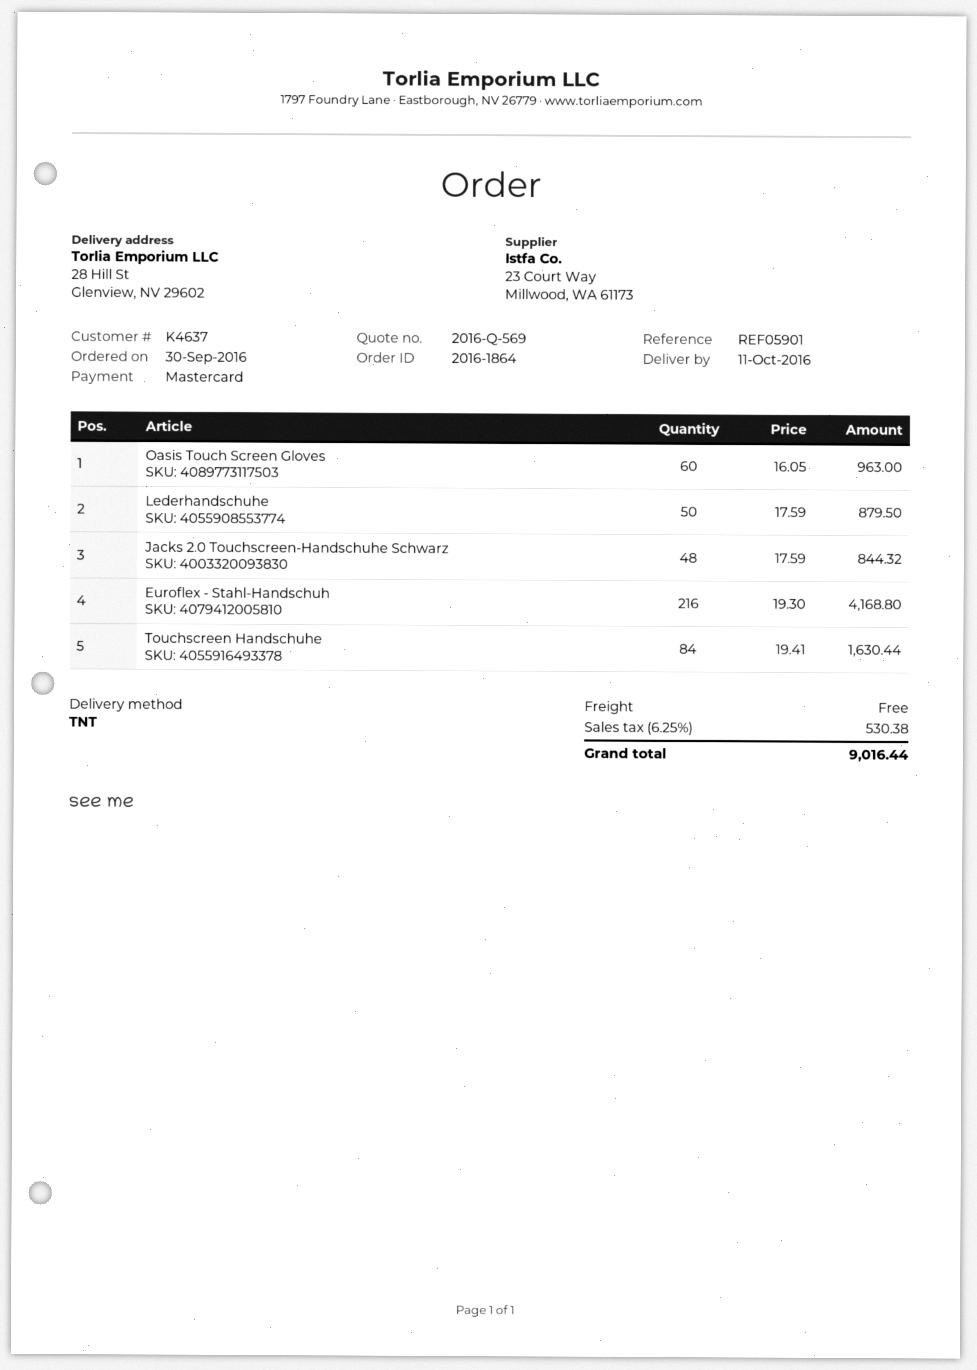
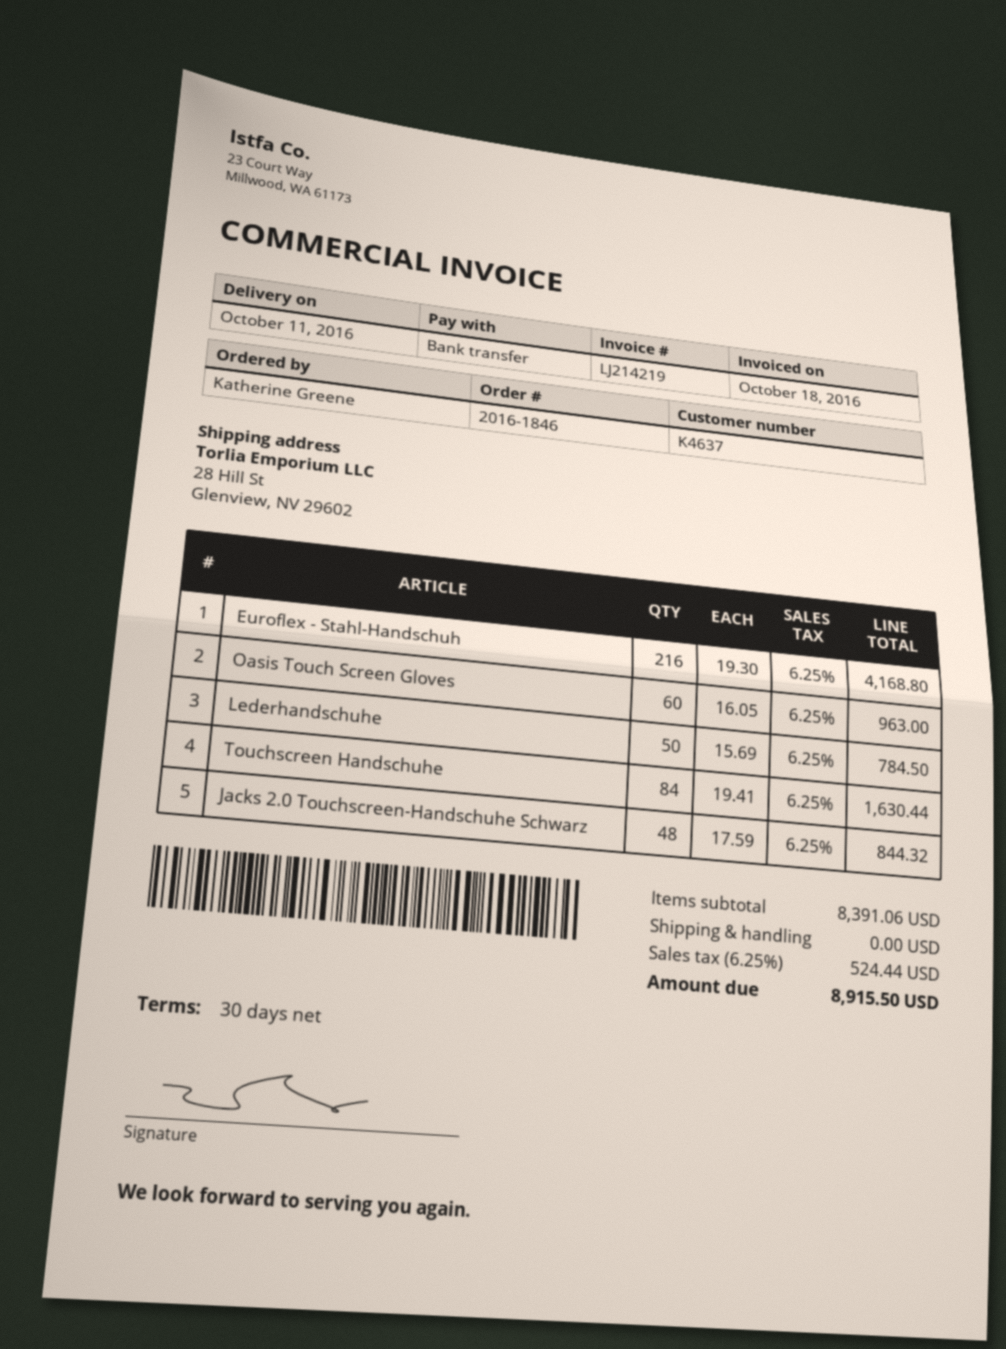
order number: 2016-1864 -> 2016-1846
payment method: Mastercard -> bank transfer
Lederhandschuhe: 50 x 17.59 = 879.50 -> 50 x 15.69 = 784.50
tax: 6.25% = 530.38 -> 6.25% = 524.44
total: 9016.44 -> 8915.50

